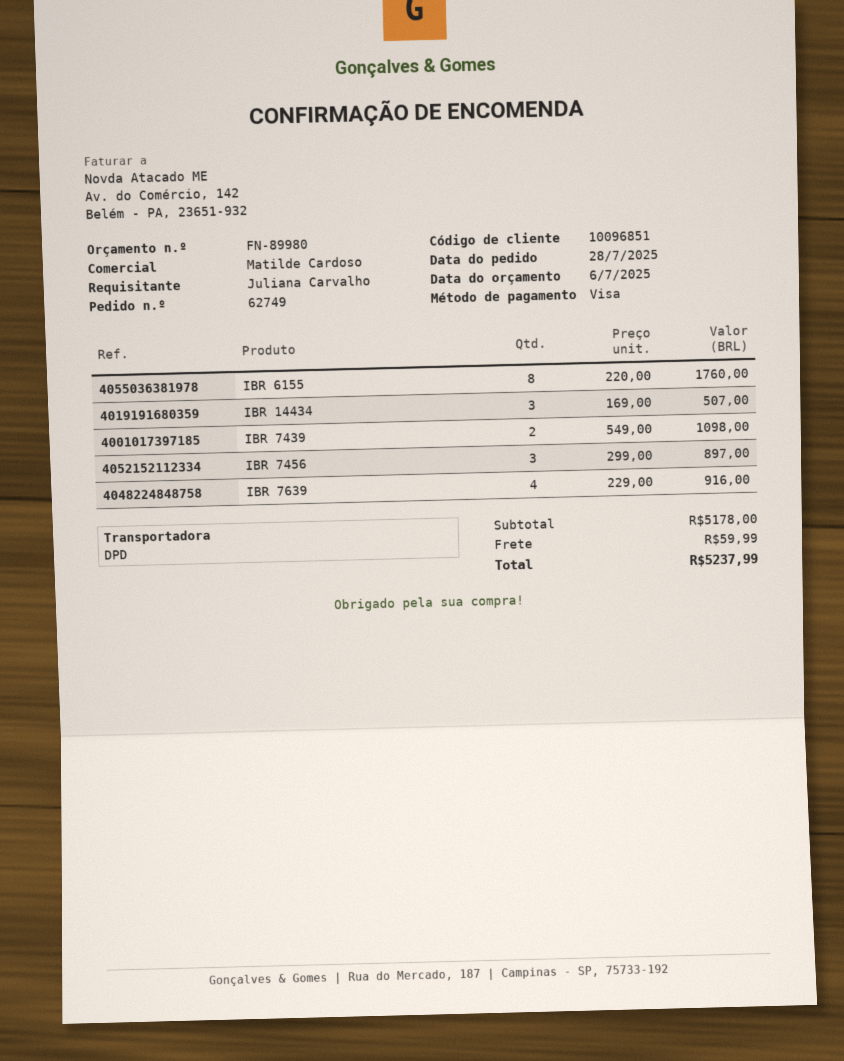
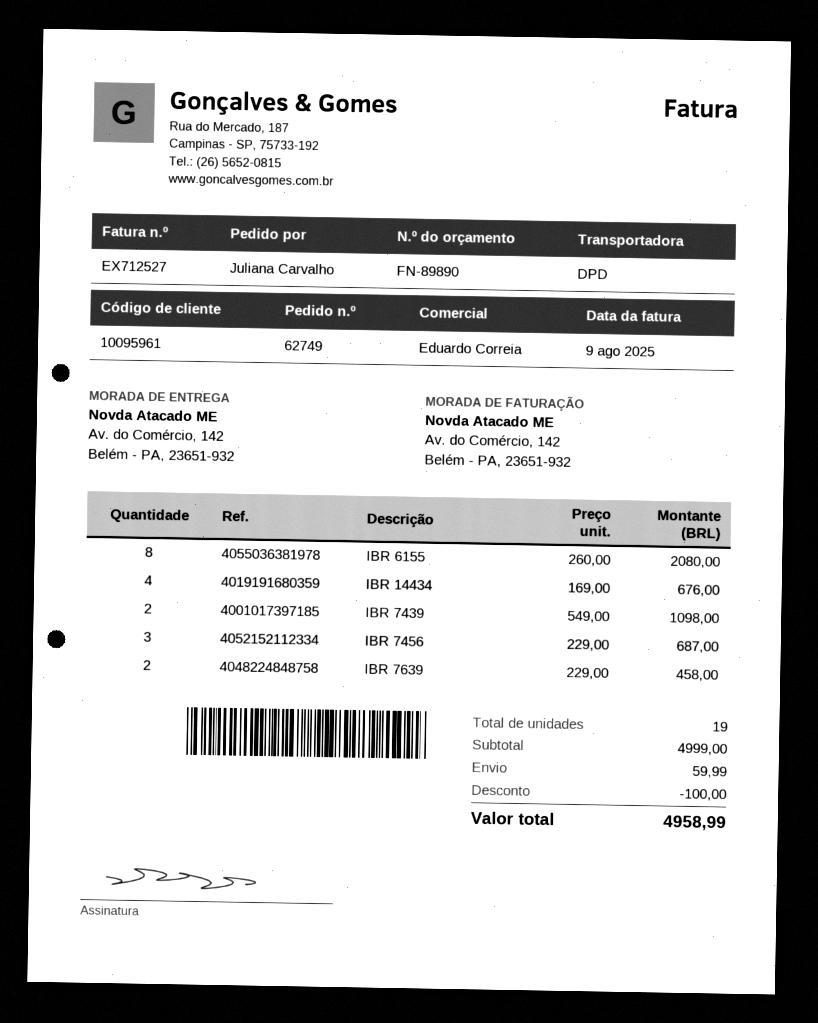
quote number: FN-89980 -> FN-89890
customer number: 10096851 -> 10095961
sales rep: Matilde Cardoso -> Eduardo Correia
IBR 6155: 8 x 220.00 = 1760.00 -> 8 x 260.00 = 2080.00
IBR 14434: 3 x 169.00 = 507.00 -> 4 x 169.00 = 676.00
IBR 7456: 3 x 299.00 = 897.00 -> 3 x 229.00 = 687.00
IBR 7639: 4 x 229.00 = 916.00 -> 2 x 229.00 = 458.00
subtotal: 5178.00 -> 4999.00
discount: none -> 100.00
total: 5237.99 -> 4958.99

